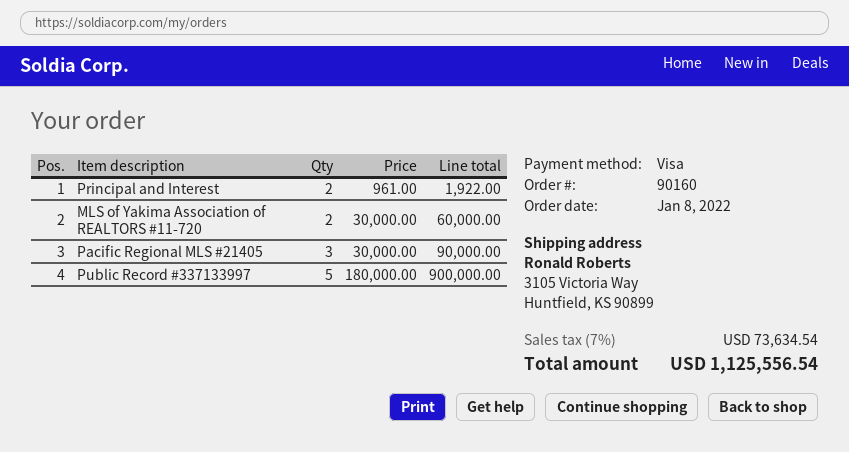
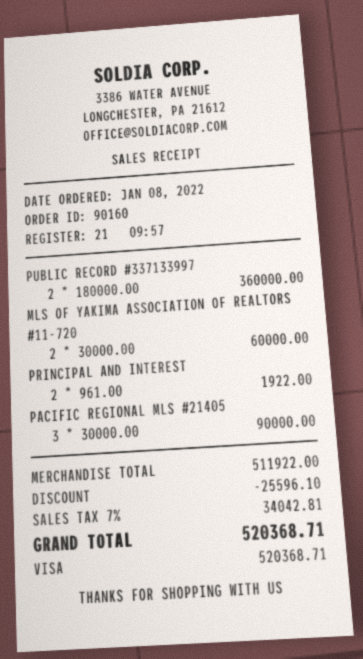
Public Record #337133997: 5 x 180000.00 = 900000.00 -> 2 x 180000.00 = 360000.00
discount: none -> 25596.10
tax: 7% = 73634.54 -> 7% = 34042.81
total: 1125556.54 -> 520368.71

